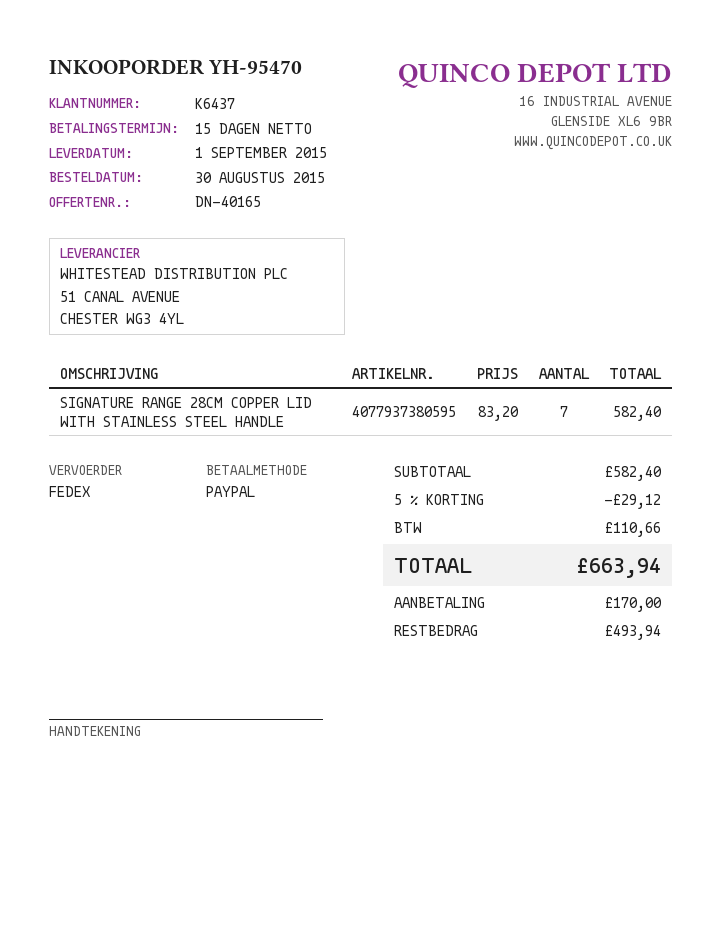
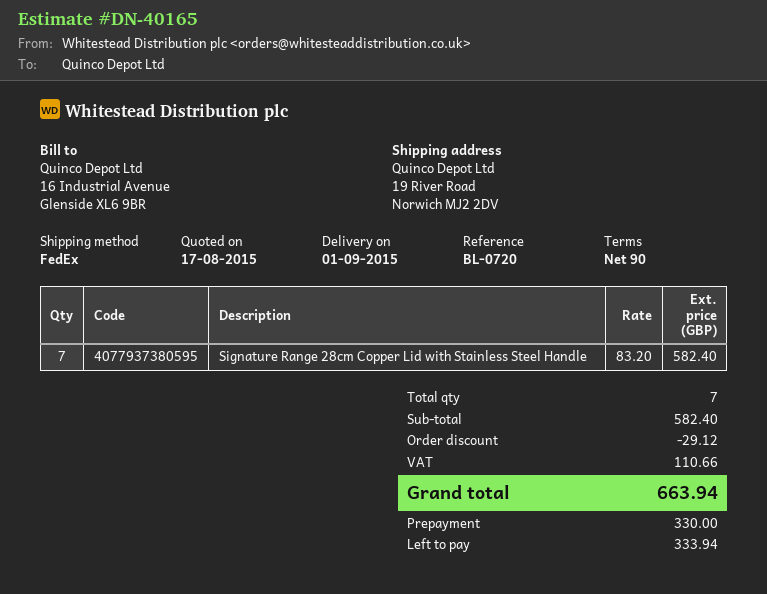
payment terms: 15 days -> 90 days
deposit: 170.00 -> 330.00
balance: 493.94 -> 333.94

